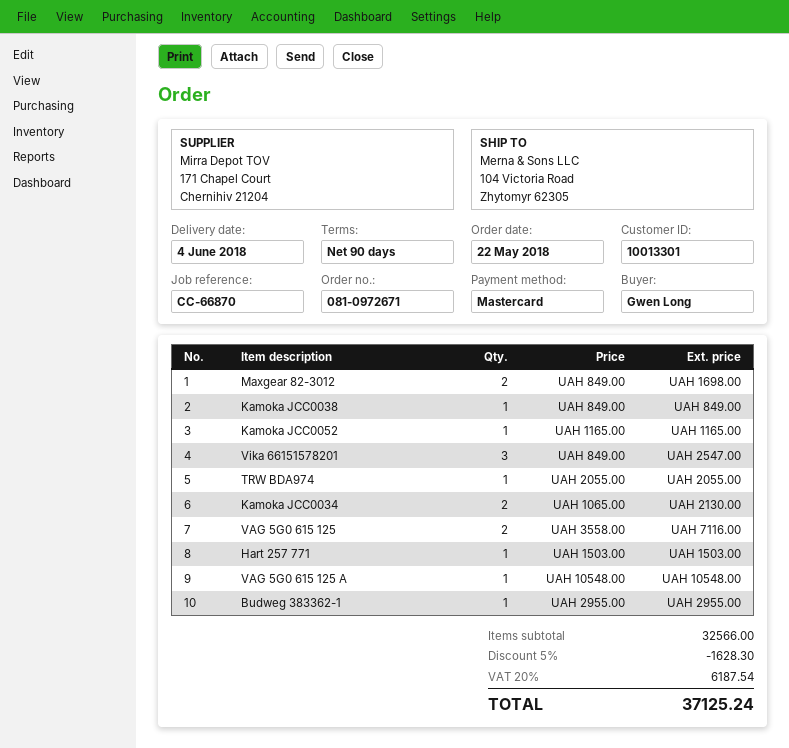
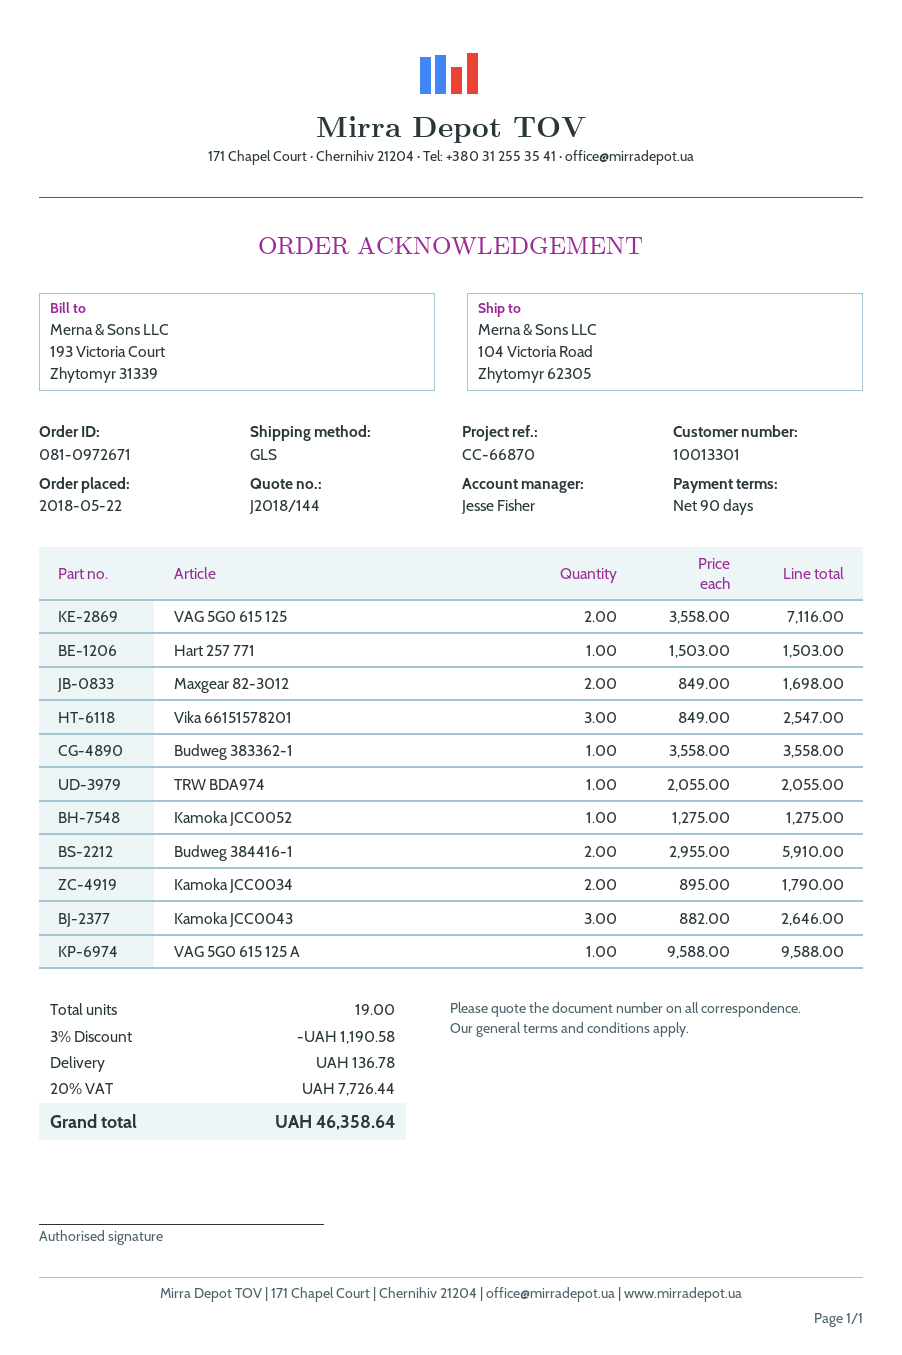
Kamoka JCC0038: 1 x 849.00 = 849.00 -> none
Kamoka JCC0052: 1 x 1165.00 = 1165.00 -> 1 x 1275.00 = 1275.00
Kamoka JCC0034: 2 x 1065.00 = 2130.00 -> 2 x 895.00 = 1790.00
VAG 5G0 615 125 A: 1 x 10548.00 = 10548.00 -> 1 x 9588.00 = 9588.00
Budweg 383362-1: 1 x 2955.00 = 2955.00 -> 1 x 3558.00 = 3558.00
Budweg 384416-1: none -> 2 x 2955.00 = 5910.00
Kamoka JCC0043: none -> 3 x 882.00 = 2646.00
discount: 5% = 1628.30 -> 3% = 1190.58
shipping: none -> 136.78
tax: 20% = 6187.54 -> 20% = 7726.44
total: 37125.24 -> 46358.64

